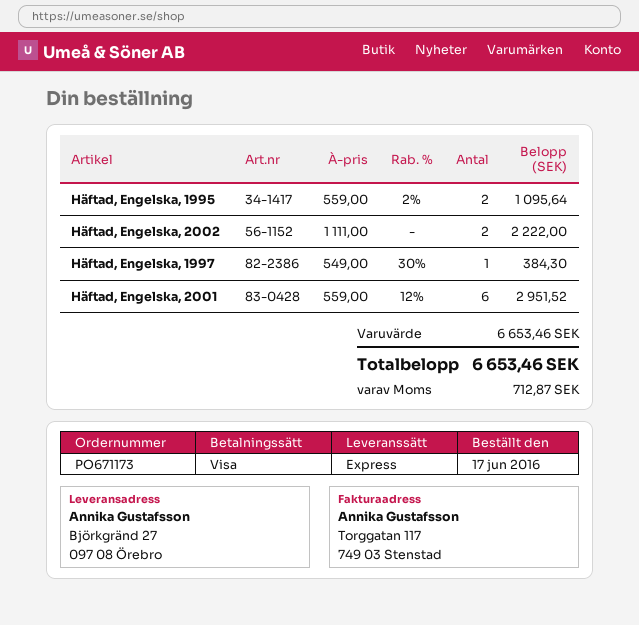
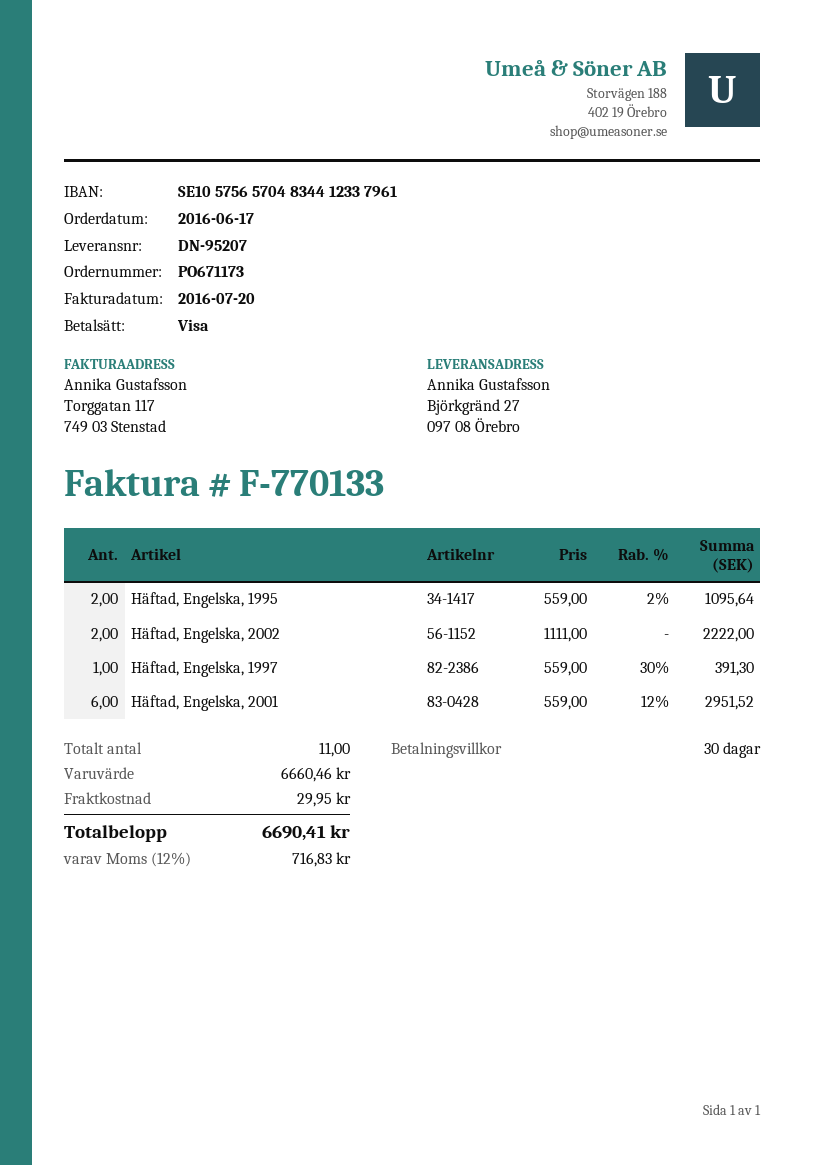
Häftad, Engelska, 1997: 1 x 549.00 - 30% = 384.30 -> 1 x 559.00 - 30% = 391.30
subtotal: 6653.46 -> 6660.46
shipping: none -> 29.95
tax: 712.87 -> 716.83
total: 6653.46 -> 6690.41

